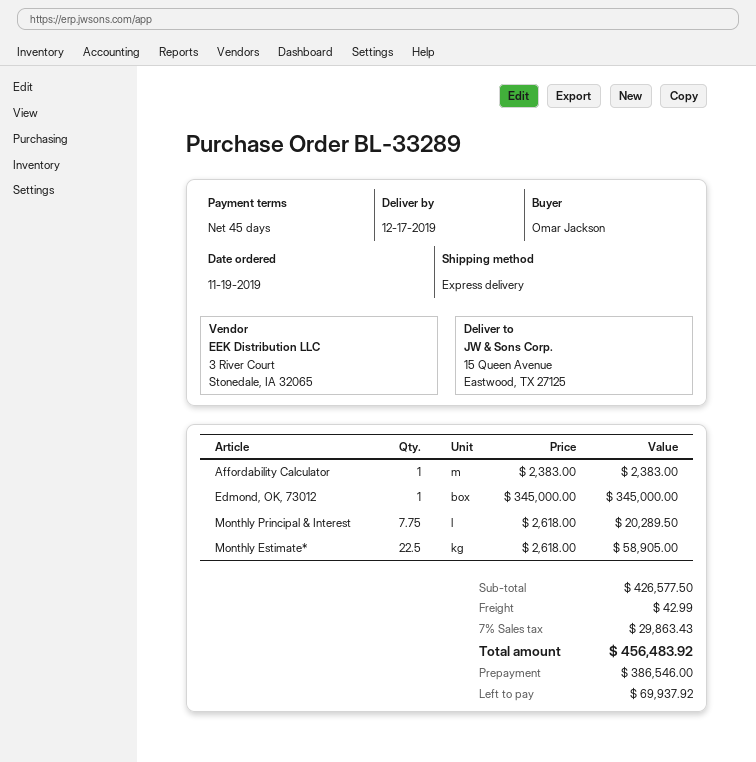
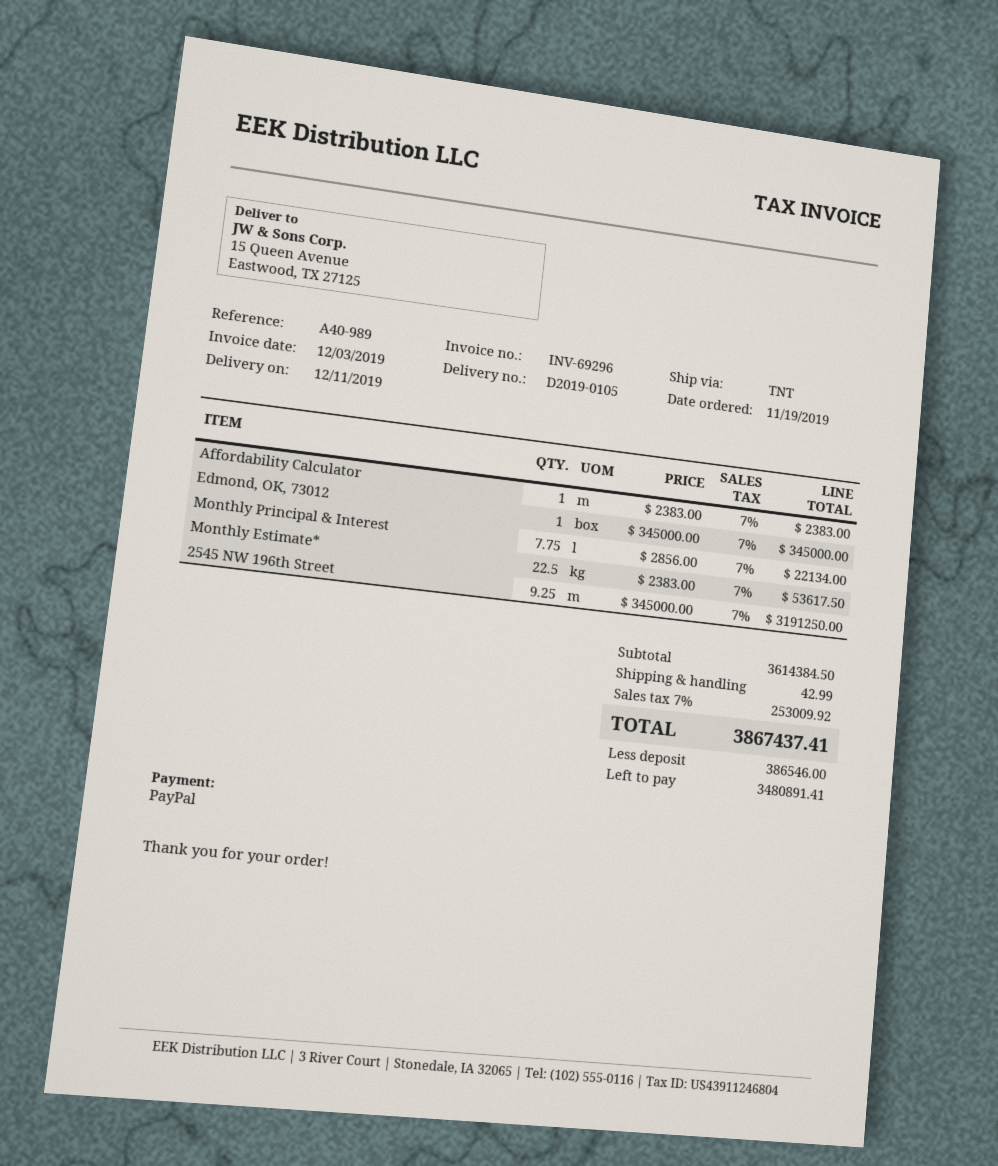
delivery date: 2019-12-17 -> 2019-12-11
shipping method: express -> TNT
Monthly Principal & Interest: 7.75 x 2618.00 = 20289.50 -> 7.75 x 2856.00 = 22134.00
Monthly Estimate*: 22.5 x 2618.00 = 58905.00 -> 22.5 x 2383.00 = 53617.50
2545 NW 196th Street: none -> 9.25 x 345000.00 = 3191250.00
subtotal: 426577.50 -> 3614384.50
tax: 7% = 29863.43 -> 7% = 253009.92
total: 456483.92 -> 3867437.41
balance: 69937.92 -> 3480891.41

